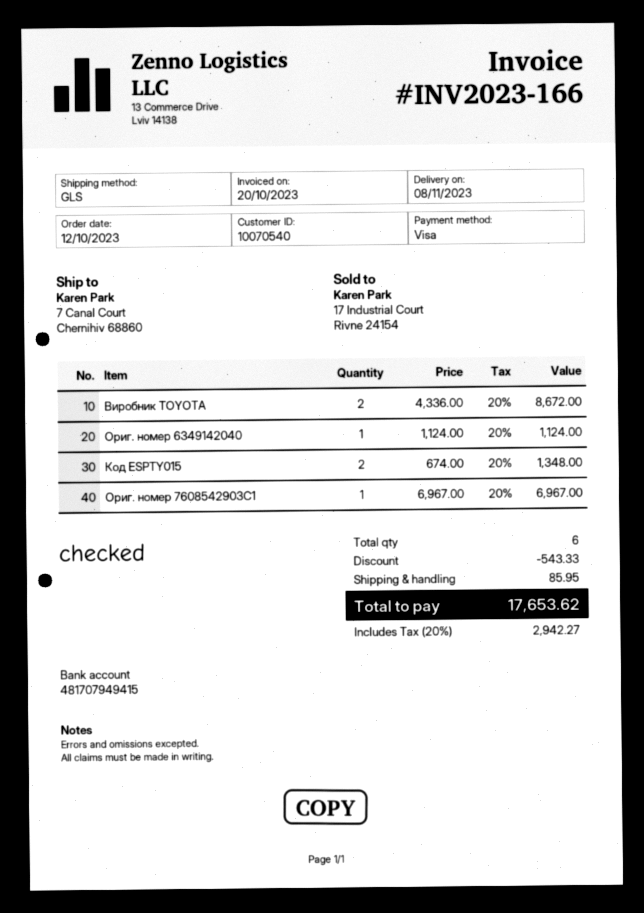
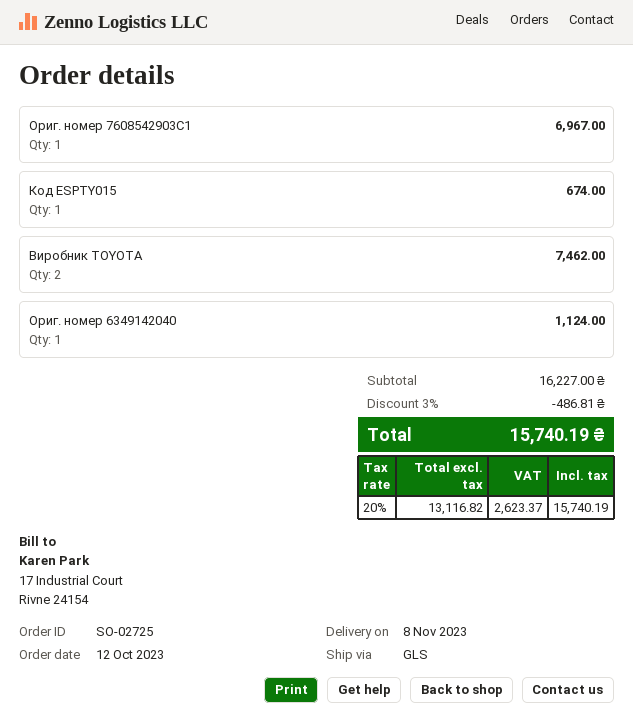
Виробник TOYOTA: 2 for 8672.00 -> 2 for 7462.00
Код ESPTY015: 2 for 1348.00 -> 1 for 674.00
discount: 543.33 -> 486.81
shipping: 85.95 -> none
tax: 20% = 2942.27 -> 20% = 2623.37
total: 17653.62 -> 15740.19

